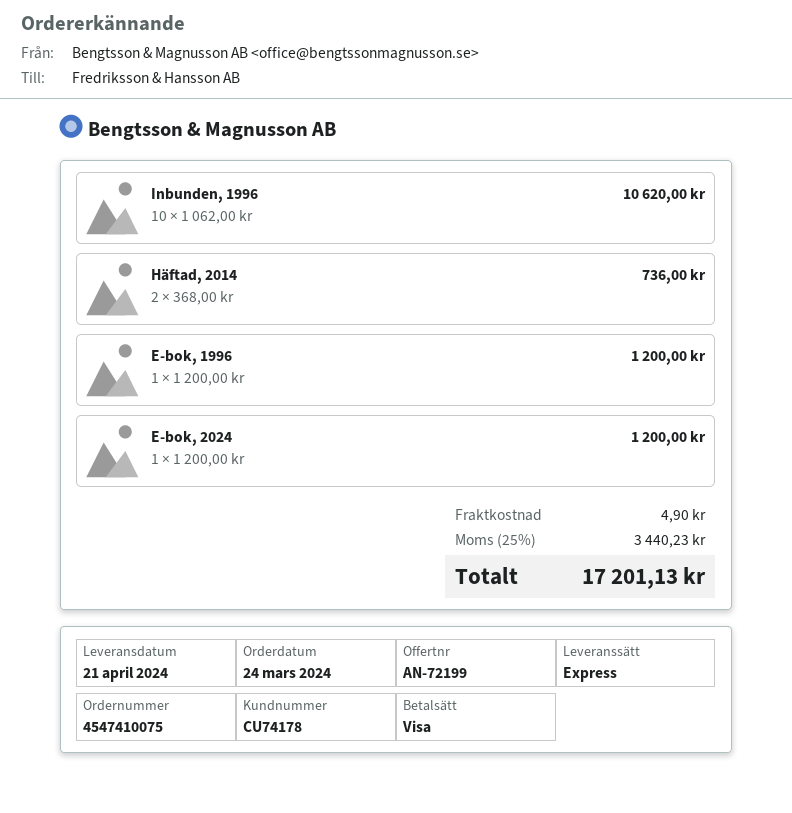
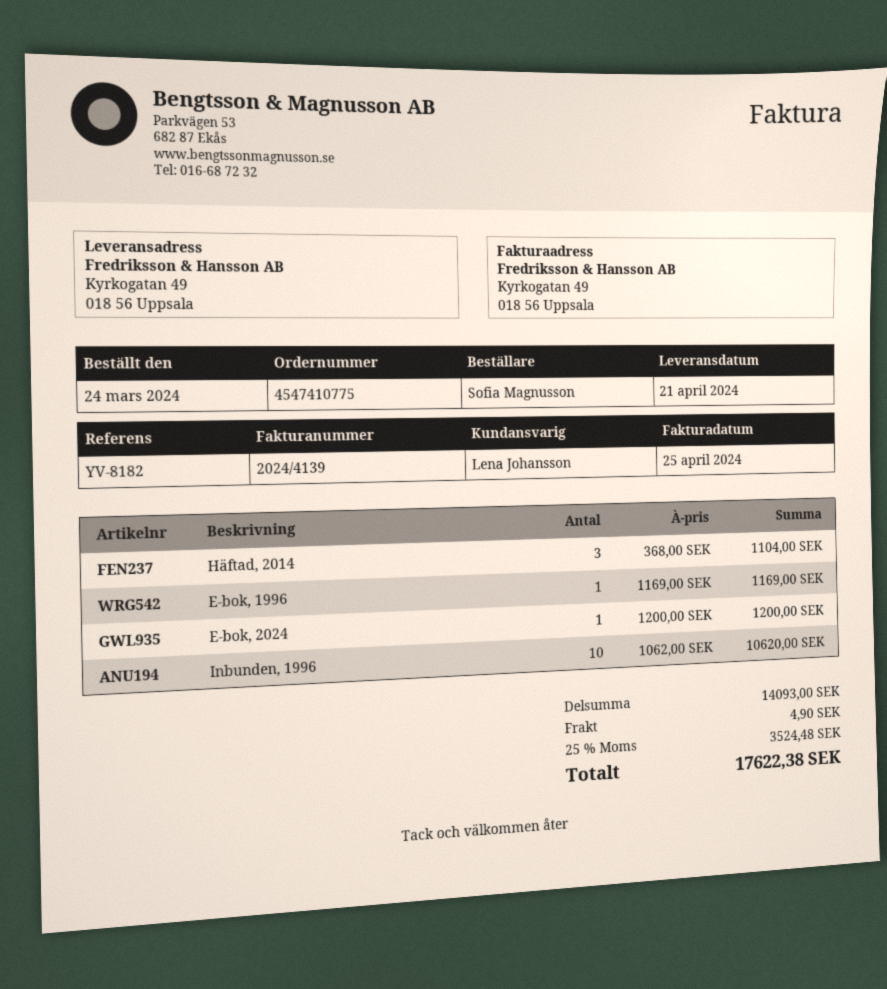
order number: 4547410075 -> 4547410775
Häftad, 2014: 2 x 368.00 = 736.00 -> 3 x 368.00 = 1104.00
E-bok, 1996: 1 x 1200.00 = 1200.00 -> 1 x 1169.00 = 1169.00
tax: 25% = 3440.23 -> 25% = 3524.48
total: 17201.13 -> 17622.38

